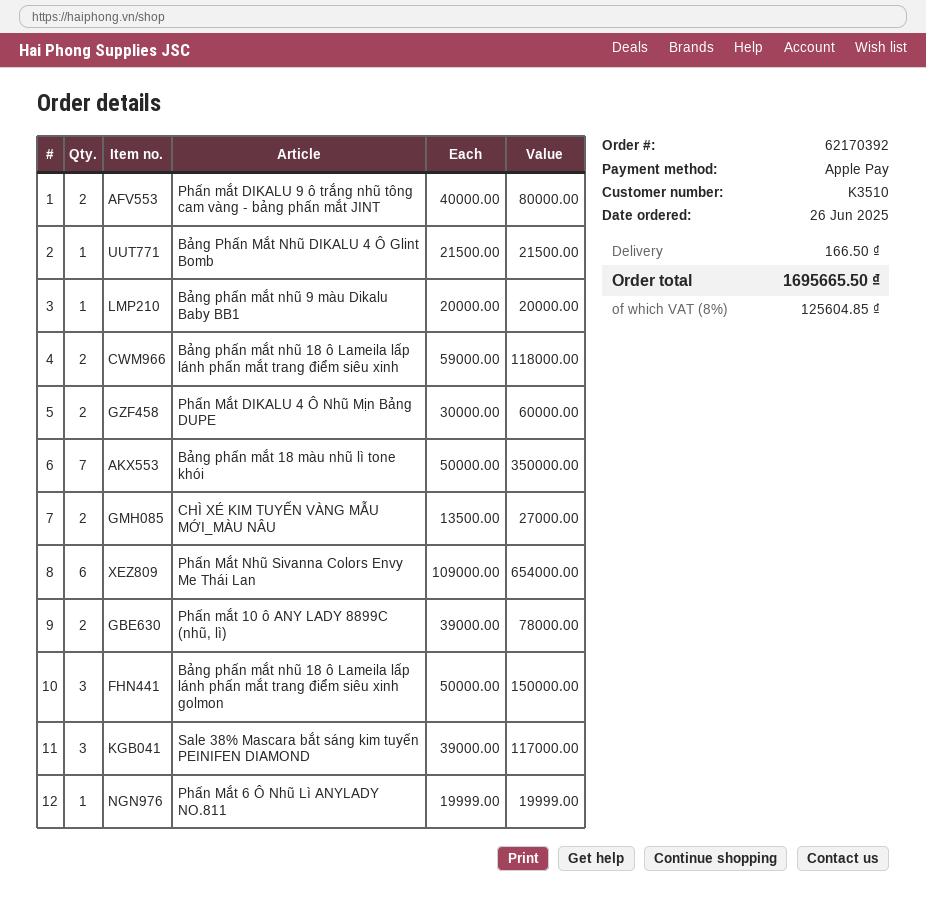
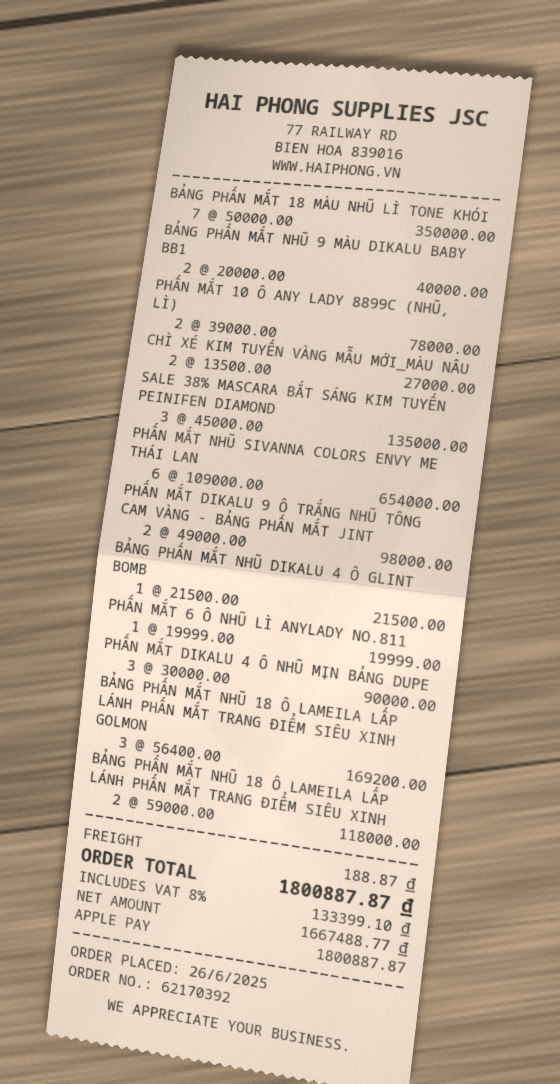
Phấn mắt DIKALU 9 ô trắng nhũ tông cam vàng - bảng phấn mắt JINT: 2 x 40000.00 = 80000.00 -> 2 x 49000.00 = 98000.00
Bảng phấn mắt nhũ 9 màu Dikalu Baby BB1: 1 x 20000.00 = 20000.00 -> 2 x 20000.00 = 40000.00
Phấn Mắt DIKALU 4 Ô Nhũ Mịn Bảng DUPE: 2 x 30000.00 = 60000.00 -> 3 x 30000.00 = 90000.00
Bảng phấn mắt nhũ 18 ô Lameila lấp lánh phấn mắt trang điểm siêu xinh golmon: 3 x 50000.00 = 150000.00 -> 3 x 56400.00 = 169200.00
Sale 38% Mascara bắt sáng kim tuyến PEINIFEN DIAMOND: 3 x 39000.00 = 117000.00 -> 3 x 45000.00 = 135000.00
shipping: 166.50 -> 188.87
tax: 8% = 125604.85 -> 8% = 133399.10
total: 1695665.50 -> 1800887.87

